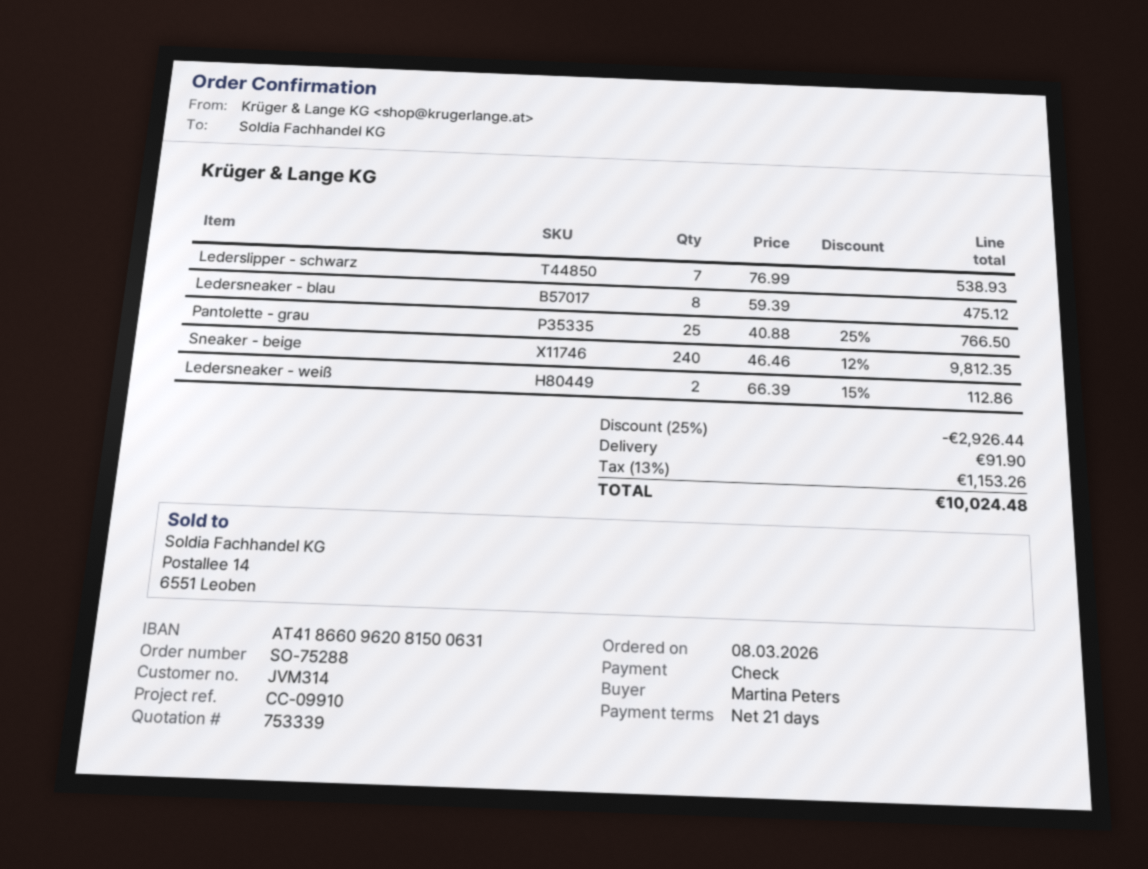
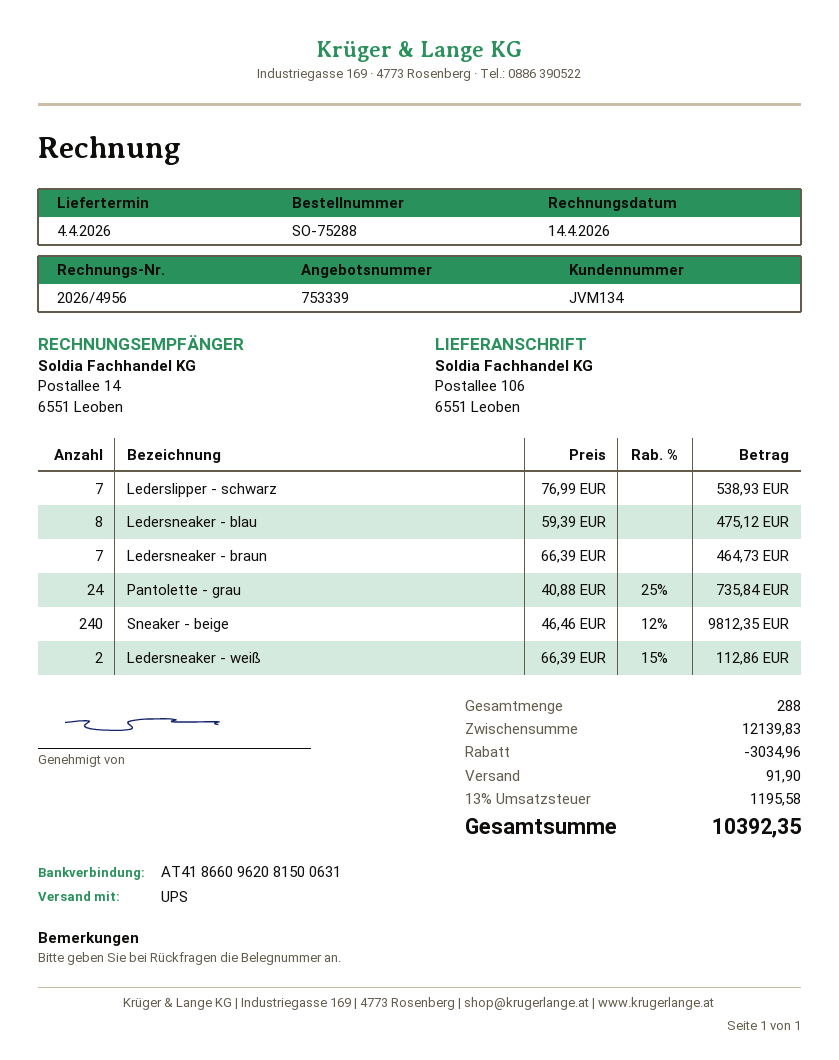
customer number: JVM314 -> JVM134
Pantolette - grau: 25 x 40.88 - 25% = 766.50 -> 24 x 40.88 - 25% = 735.84
Ledersneaker - braun: none -> 7 x 66.39 = 464.73
discount: 2926.44 -> 3034.96
tax: 13% = 1153.26 -> 13% = 1195.58
total: 10024.48 -> 10392.35

